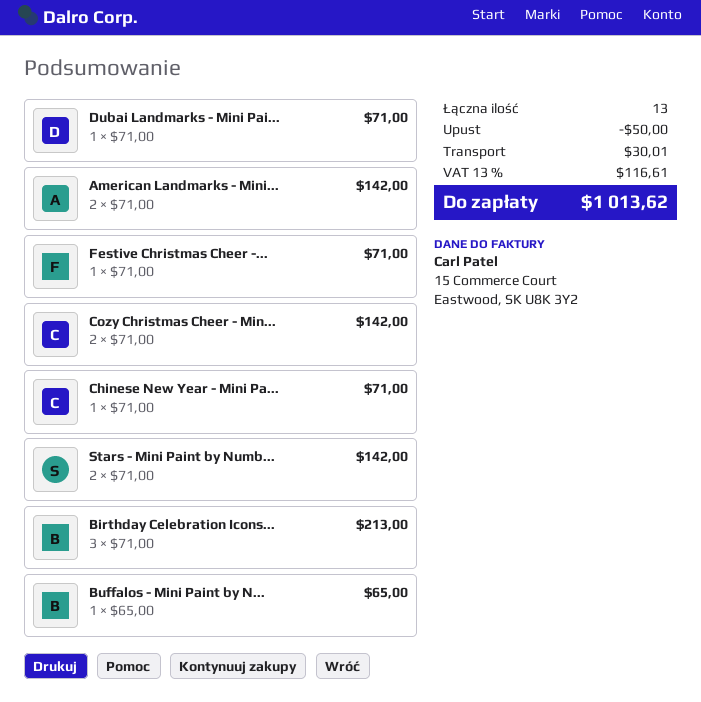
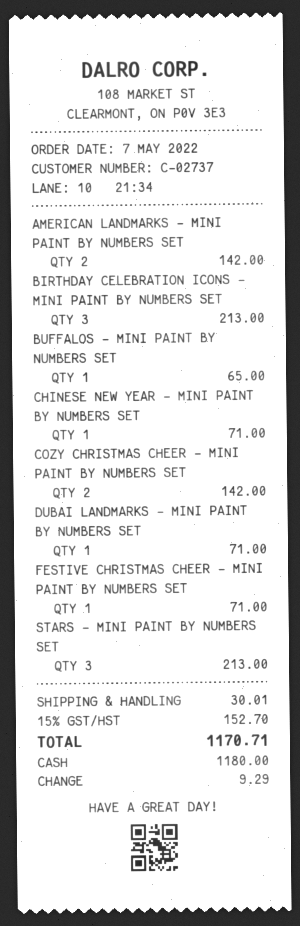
Stars - Mini Paint by Numb...: 2 for 142.00 -> 3 for 213.00
discount: 50.00 -> none
tax: 13% = 116.61 -> 15% = 152.70
total: 1013.62 -> 1170.71

